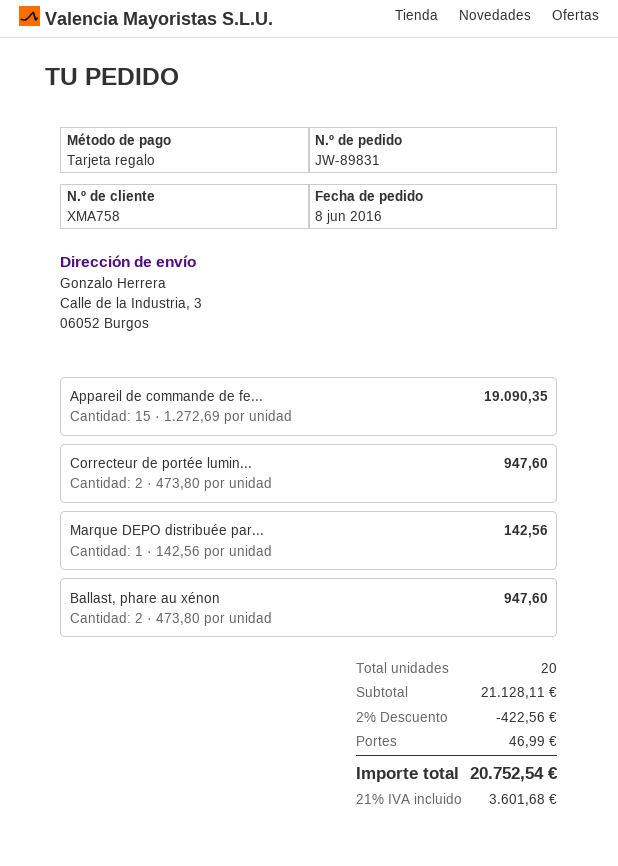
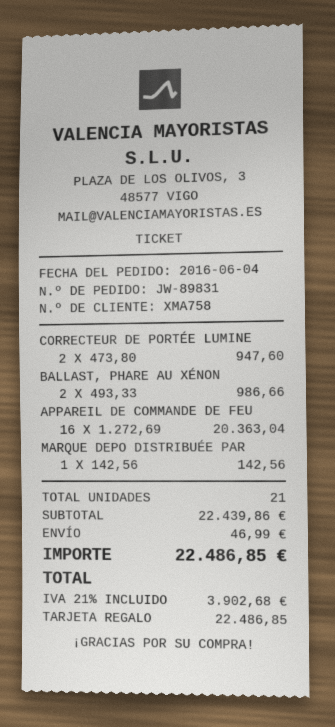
order date: 2016-06-08 -> 2016-06-04
Appareil de commande de fe...: 15 x 1272.69 = 19090.35 -> 16 x 1272.69 = 20363.04
Ballast, phare au xénon: 2 x 473.80 = 947.60 -> 2 x 493.33 = 986.66
total quantity: 20 -> 21
subtotal: 21128.11 -> 22439.86
discount: 2% = 422.56 -> none
tax: 21% = 3601.68 -> 21% = 3902.68
total: 20752.54 -> 22486.85

